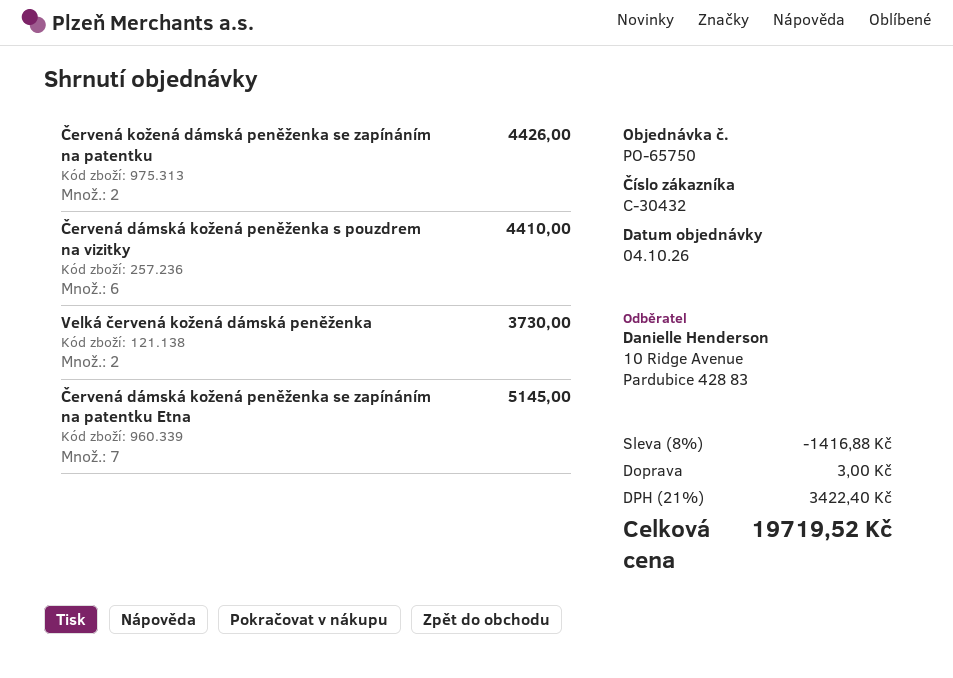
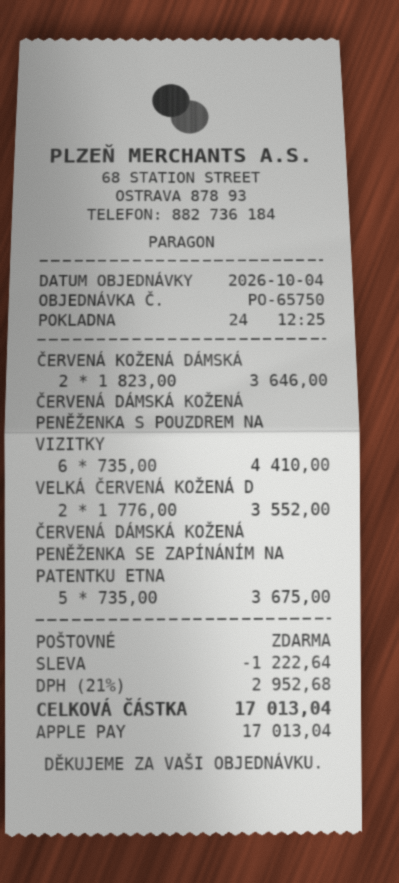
Červená kožená dámská peněženka se zapínáním na patentku: 2 for 4426.00 -> 2 for 3646.00
Velká červená kožená dámská peněženka: 2 for 3730.00 -> 2 for 3552.00
Červená dámská kožená peněženka se zapínáním na patentku Etna: 7 for 5145.00 -> 5 for 3675.00
discount: 1416.88 -> 1222.64
shipping: 3.00 -> 0.00
tax: 21% = 3422.40 -> 21% = 2952.68
total: 19719.52 -> 17013.04

